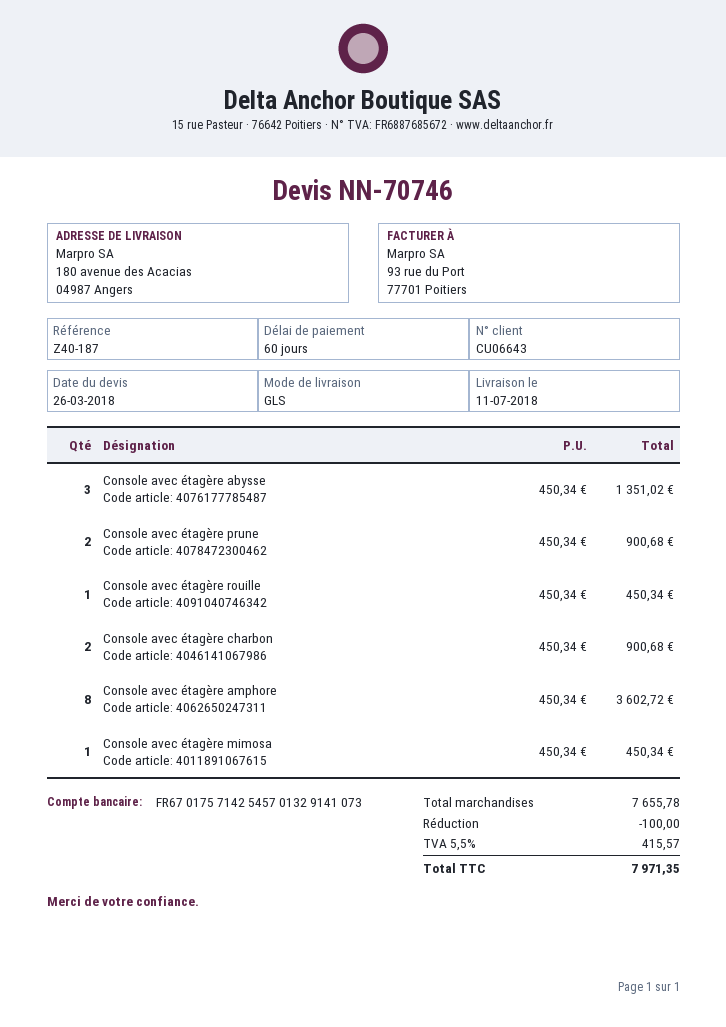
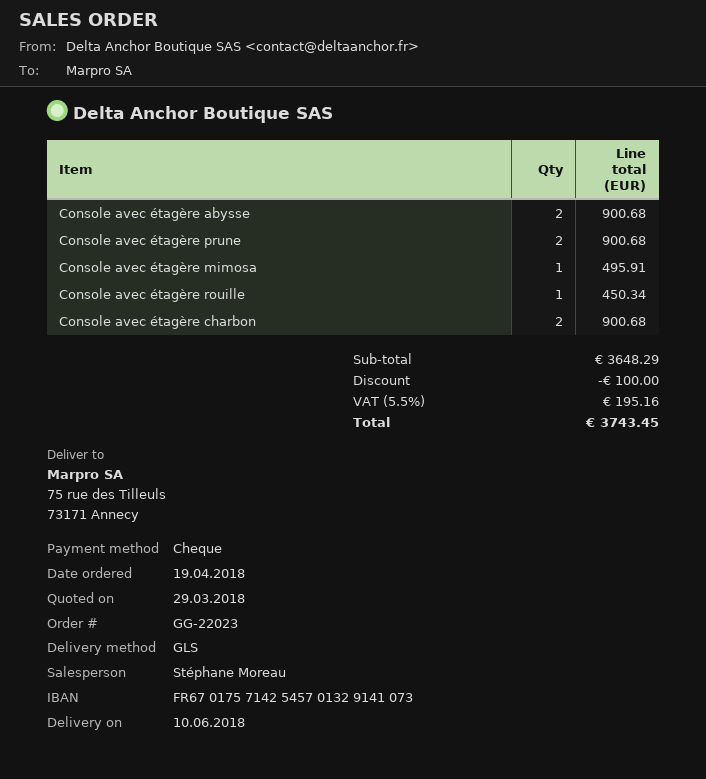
quote date: 2018-03-26 -> 2018-03-29
delivery date: 2018-07-11 -> 2018-06-10
ship to: 180 avenue des Acacias, 04987 Angers -> 75 rue des Tilleuls, 73171 Annecy
Console avec étagère abysse: 3 for 1351.02 -> 2 for 900.68
Console avec étagère amphore: 8 for 3602.72 -> none
Console avec étagère mimosa: 1 for 450.34 -> 1 for 495.91
subtotal: 7655.78 -> 3648.29
tax: 5.5% = 415.57 -> 5.5% = 195.16
total: 7971.35 -> 3743.45

